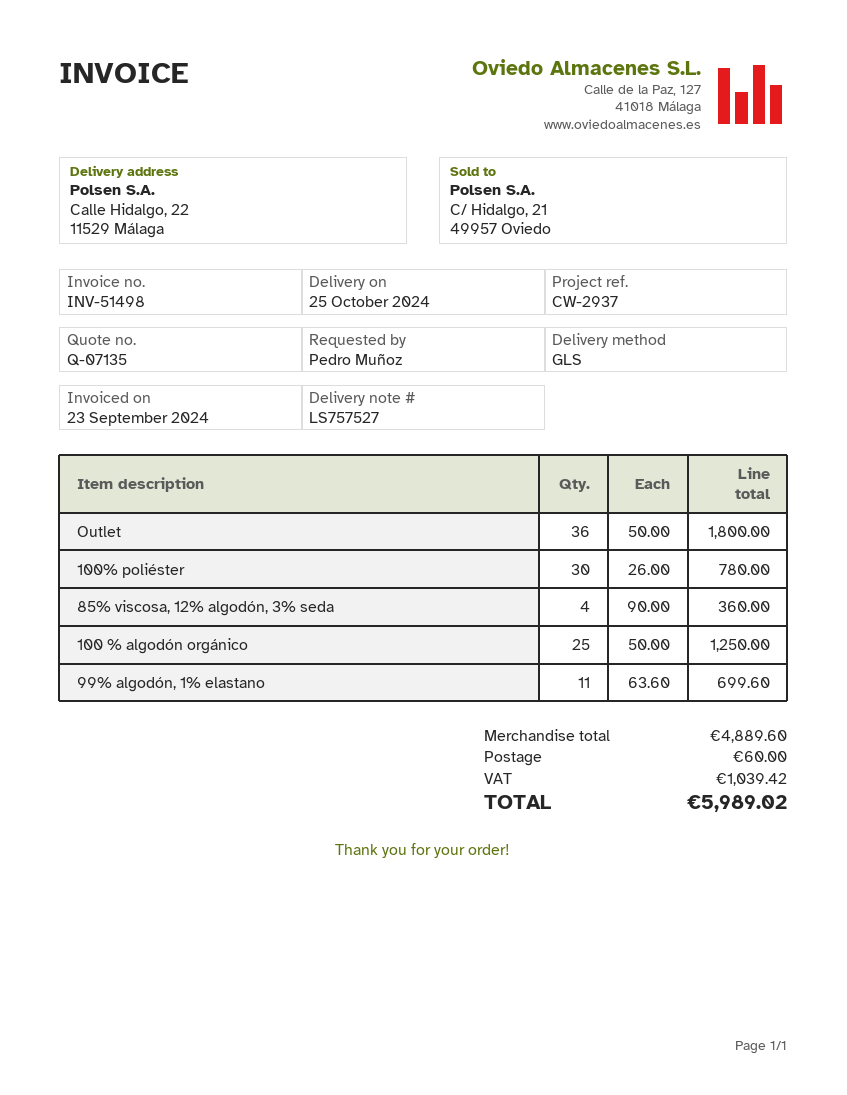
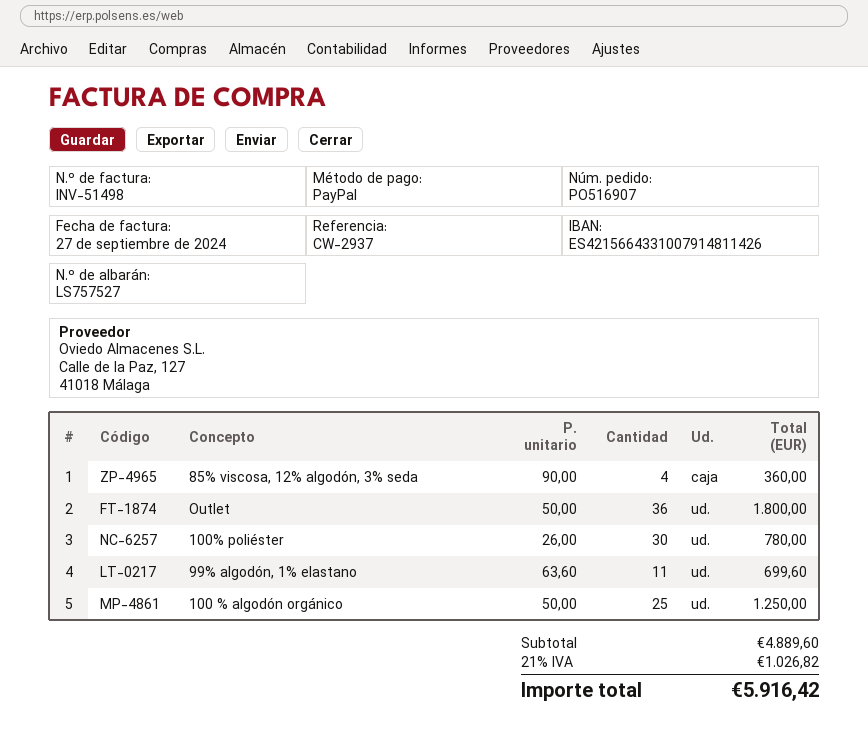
invoice date: 2024-09-23 -> 2024-09-27
shipping: 60.00 -> none
tax: 1039.42 -> 1026.82
total: 5989.02 -> 5916.42

